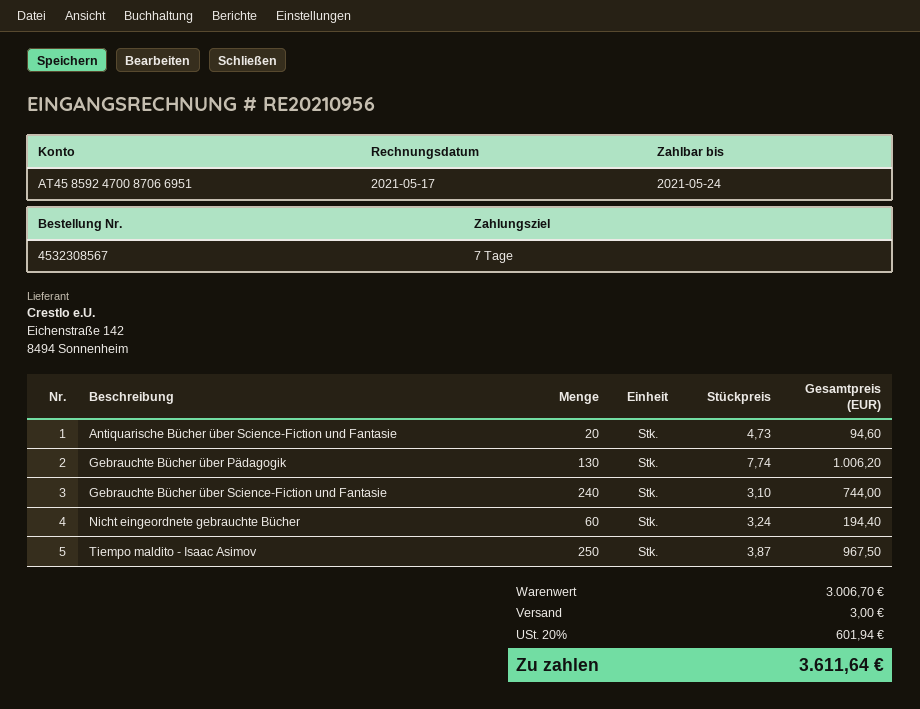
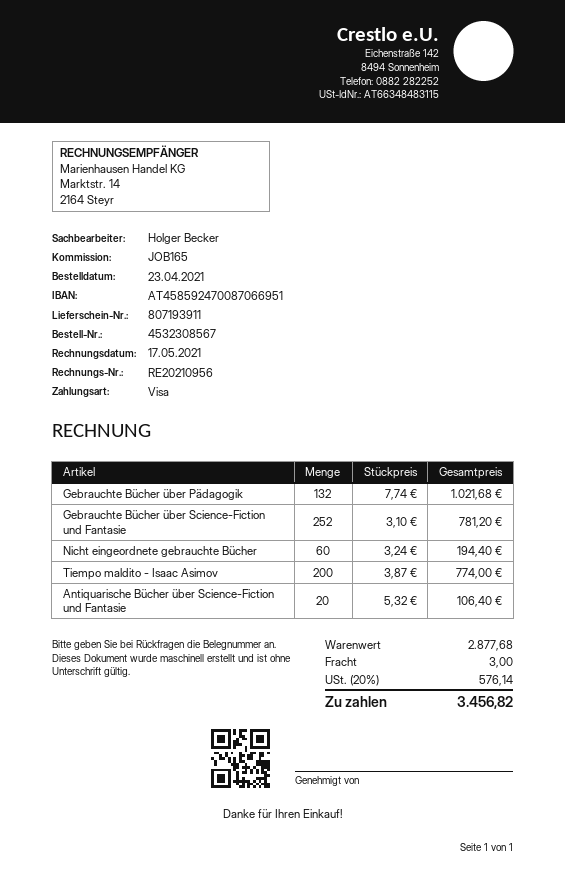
Antiquarische Bücher über Science-Fiction und Fantasie: 20 x 4.73 = 94.60 -> 20 x 5.32 = 106.40
Gebrauchte Bücher über Pädagogik: 130 x 7.74 = 1006.20 -> 132 x 7.74 = 1021.68
Gebrauchte Bücher über Science-Fiction und Fantasie: 240 x 3.10 = 744.00 -> 252 x 3.10 = 781.20
Tiempo maldito - Isaac Asimov: 250 x 3.87 = 967.50 -> 200 x 3.87 = 774.00
subtotal: 3006.70 -> 2877.68
tax: 20% = 601.94 -> 20% = 576.14
total: 3611.64 -> 3456.82

